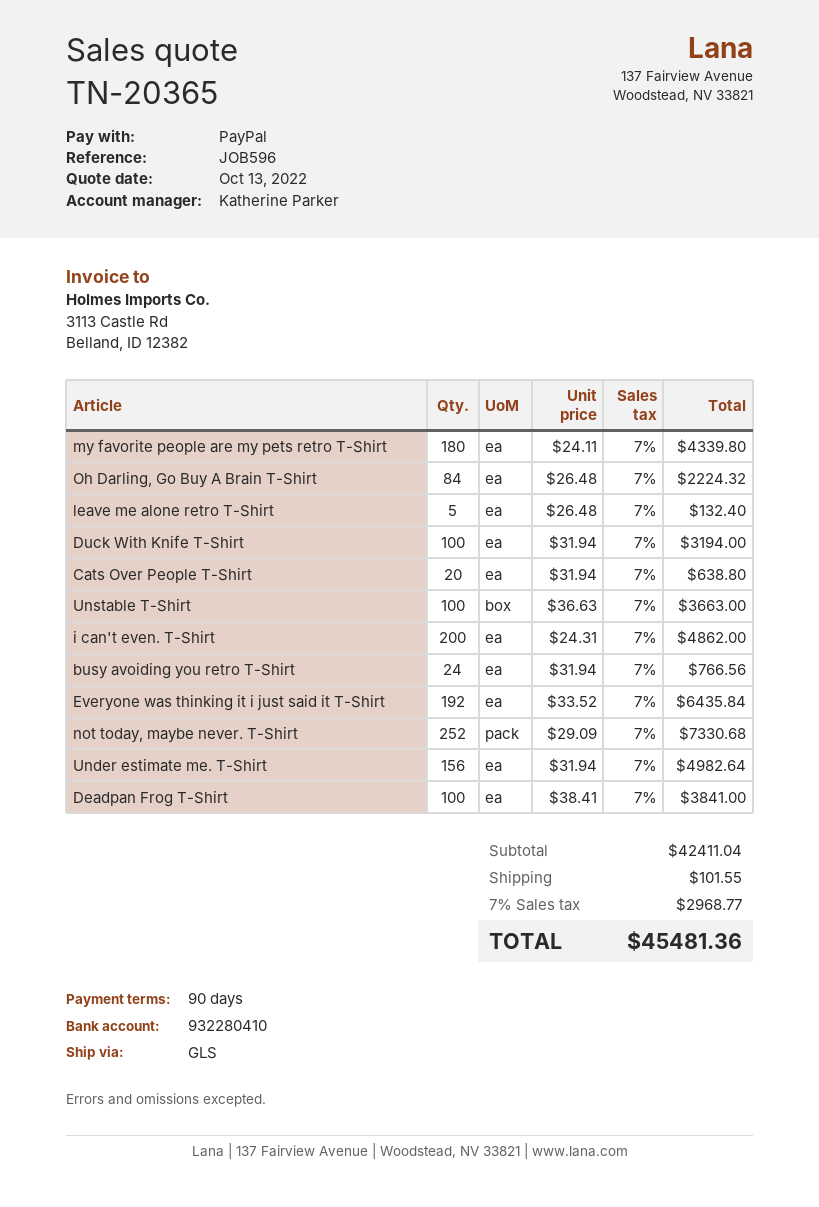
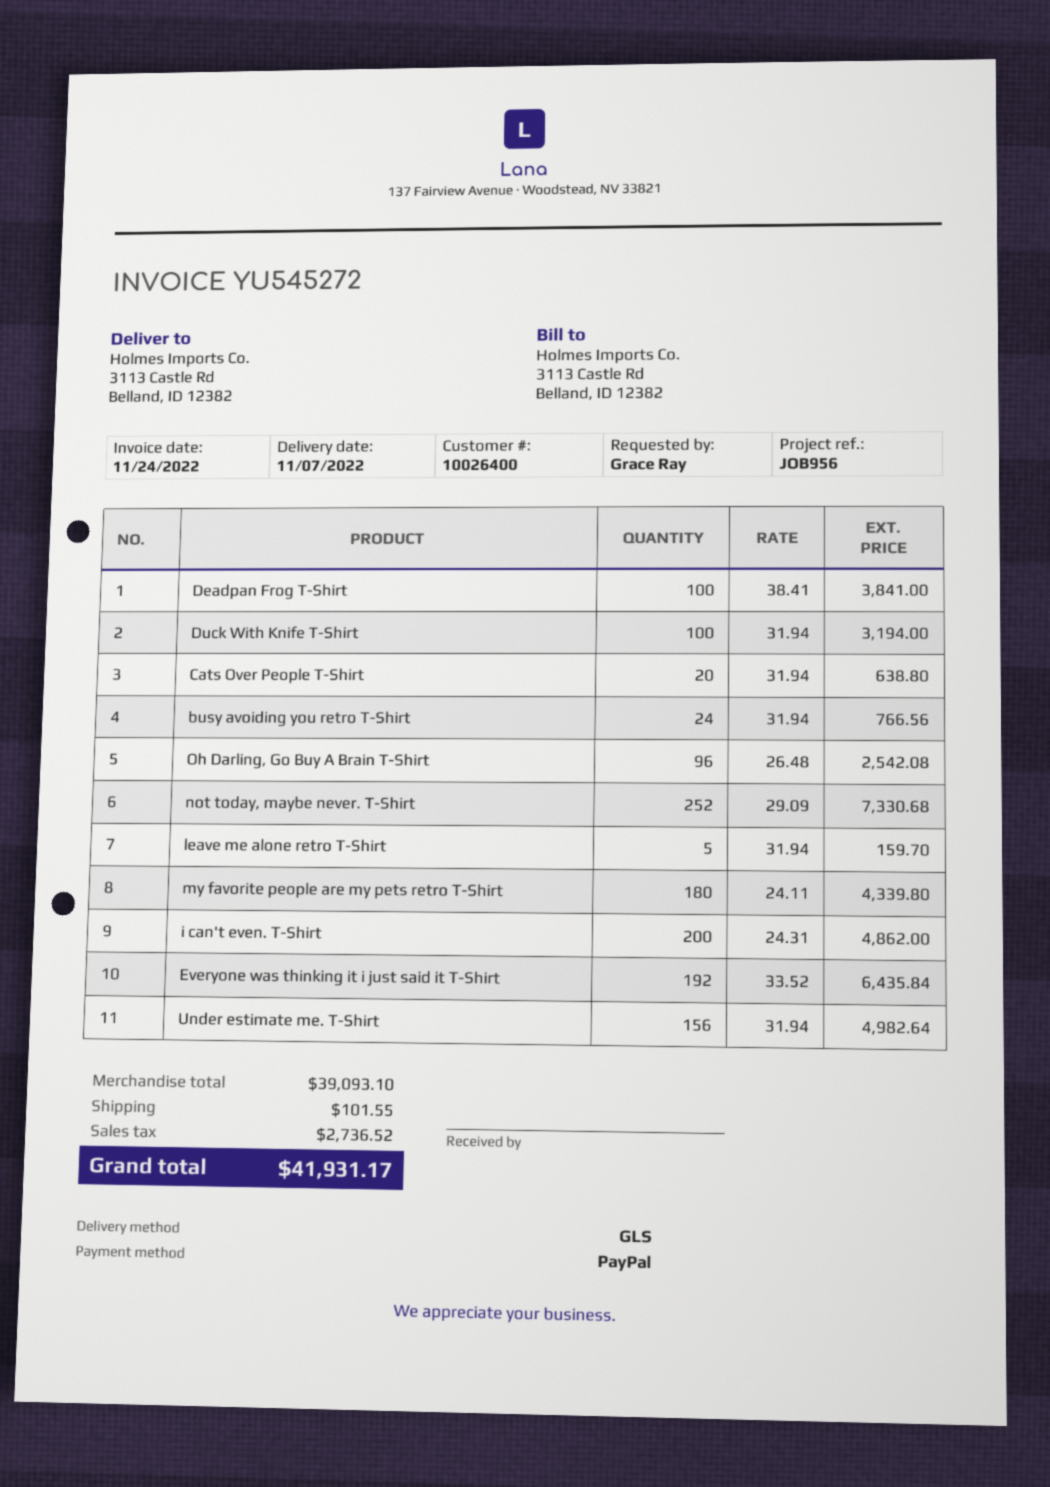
reference: JOB596 -> JOB956
Oh Darling, Go Buy A Brain T-Shirt: 84 x 26.48 = 2224.32 -> 96 x 26.48 = 2542.08
leave me alone retro T-Shirt: 5 x 26.48 = 132.40 -> 5 x 31.94 = 159.70
Unstable T-Shirt: 100 x 36.63 = 3663.00 -> none
subtotal: 42411.04 -> 39093.10
tax: 2968.77 -> 2736.52
total: 45481.36 -> 41931.17

